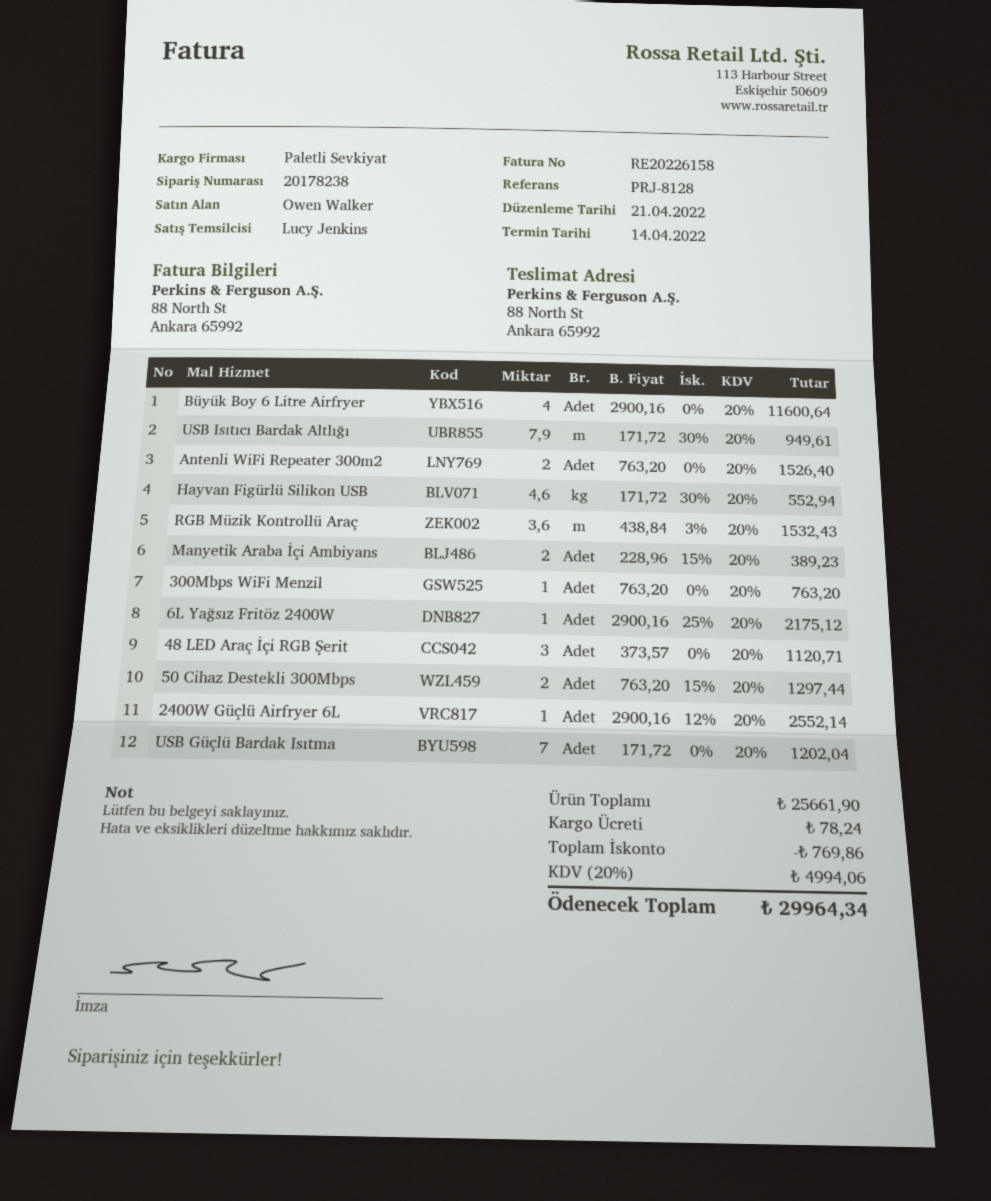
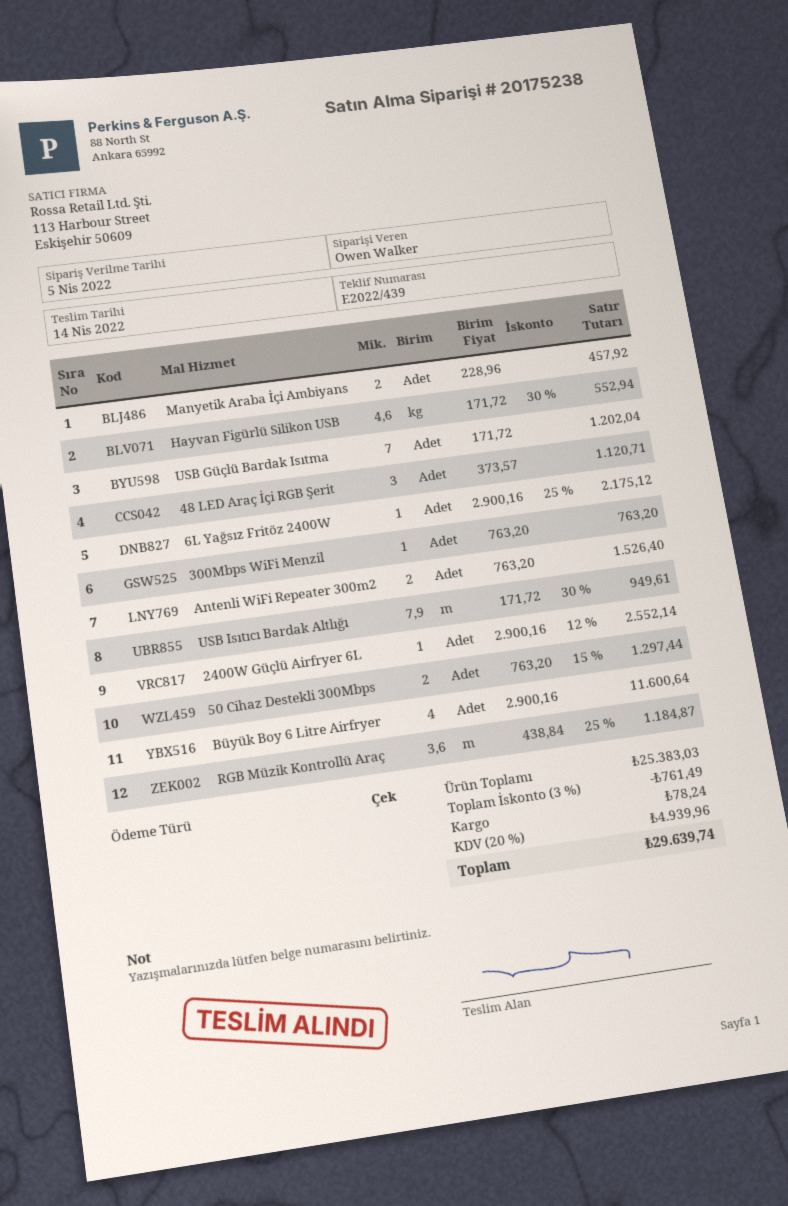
order number: 20178238 -> 20175238
RGB Müzik Kontrollü Araç: 3.6 x 438.84 - 3% = 1532.43 -> 3.6 x 438.84 - 25% = 1184.87
Manyetik Araba İçi Ambiyans: 2 x 228.96 - 15% = 389.23 -> 2 x 228.96 = 457.92
subtotal: 25661.90 -> 25383.03
discount: 769.86 -> 761.49
tax: 20% = 4994.06 -> 20% = 4939.96
total: 29964.34 -> 29639.74

